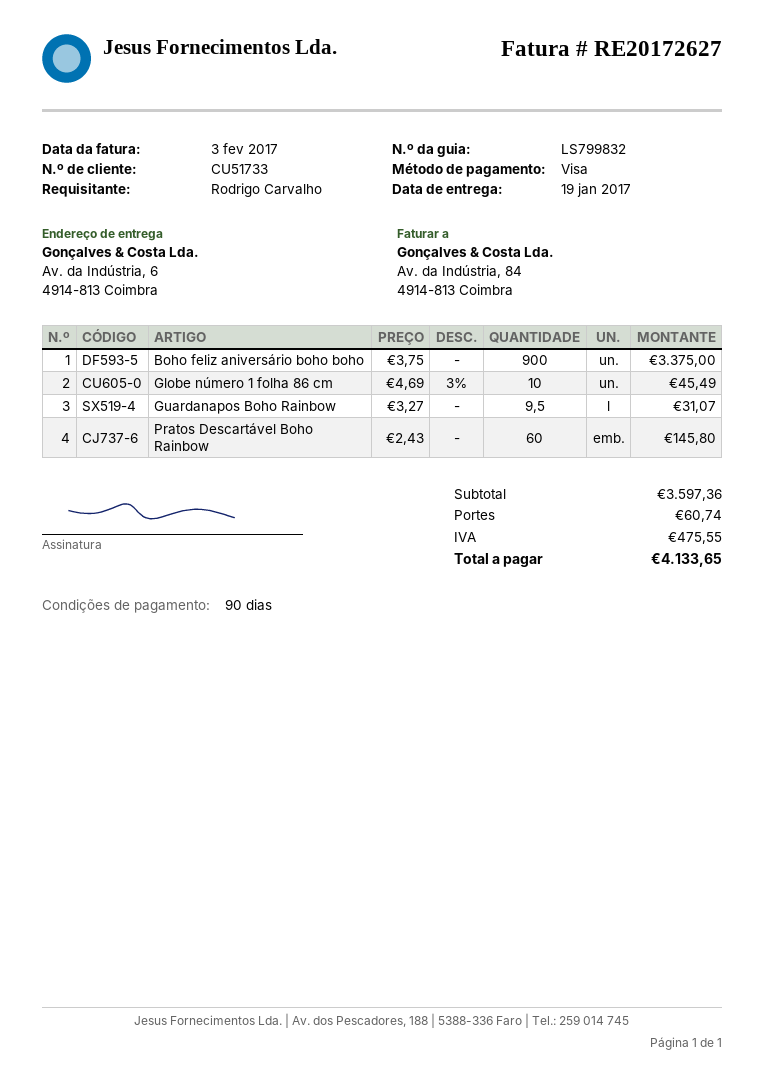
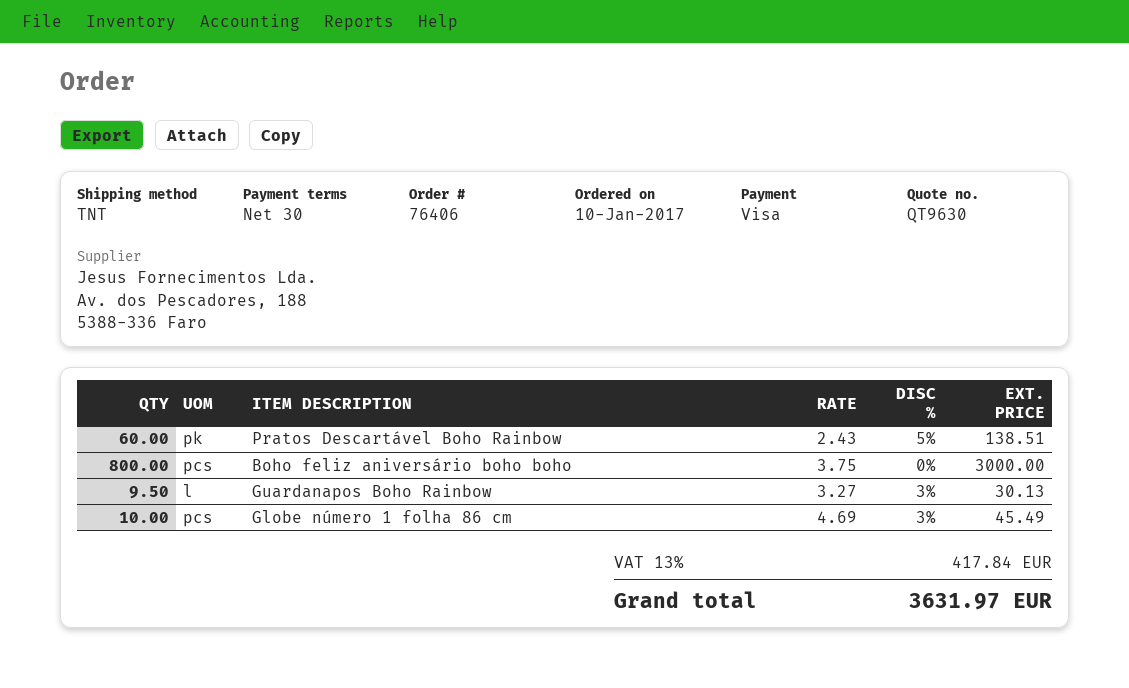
payment terms: 90 days -> 30 days
Boho feliz aniversário boho boho: 900 x 3.75 = 3375.00 -> 800 x 3.75 = 3000.00
Guardanapos Boho Rainbow: 9.5 x 3.27 = 31.07 -> 9.5 x 3.27 - 3% = 30.13
Pratos Descartável Boho Rainbow: 60 x 2.43 = 145.80 -> 60 x 2.43 - 5% = 138.51
shipping: 60.74 -> none
tax: 475.55 -> 417.84
total: 4133.65 -> 3631.97

